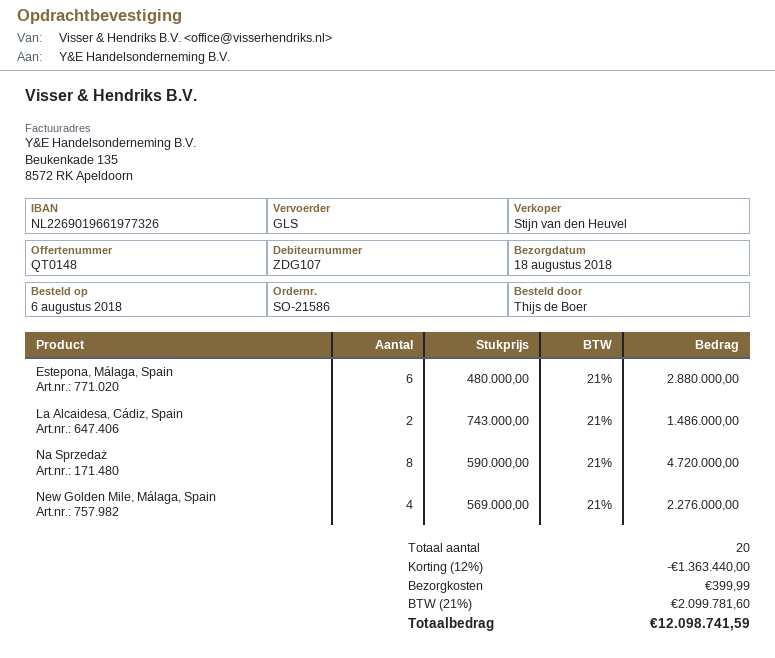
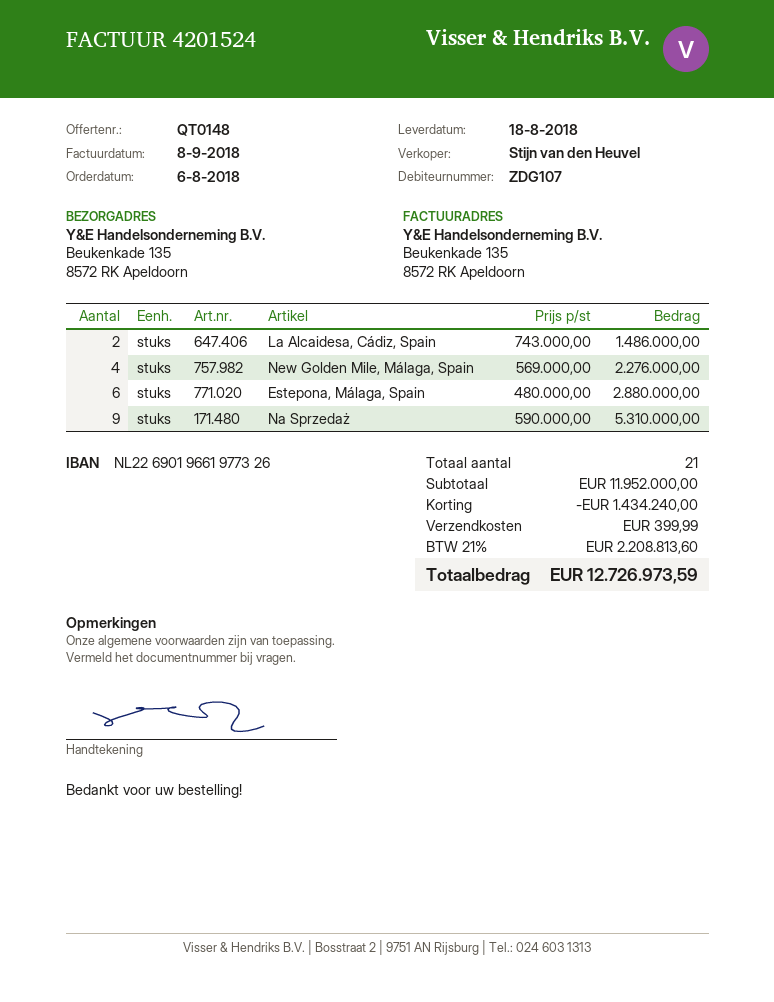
Na Sprzedaż: 8 x 590000.00 = 4720000.00 -> 9 x 590000.00 = 5310000.00
total quantity: 20 -> 21
discount: 1363440.00 -> 1434240.00
tax: 21% = 2099781.60 -> 21% = 2208813.60
total: 12098741.59 -> 12726973.59

